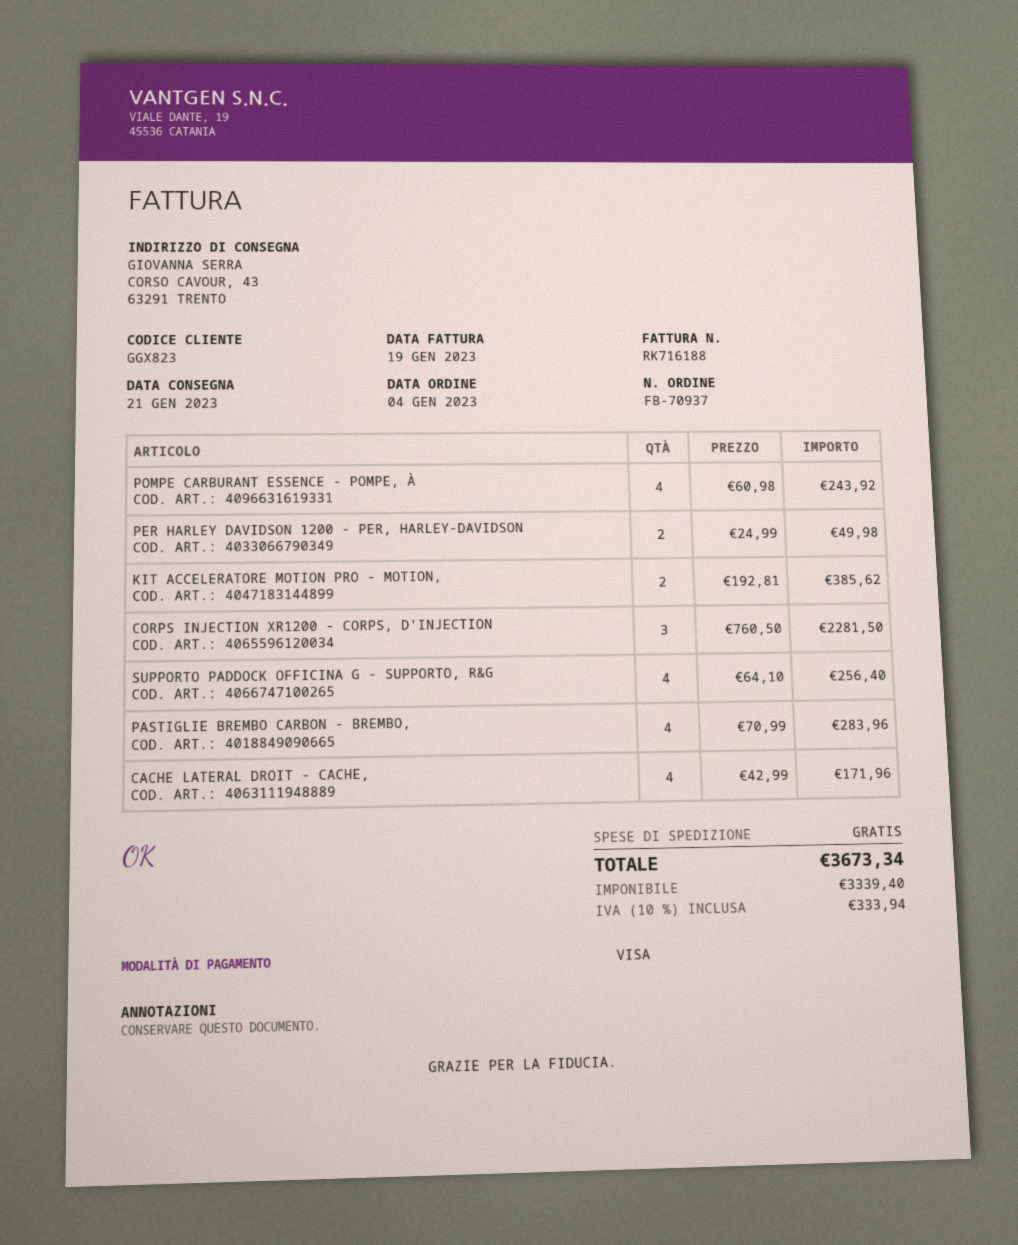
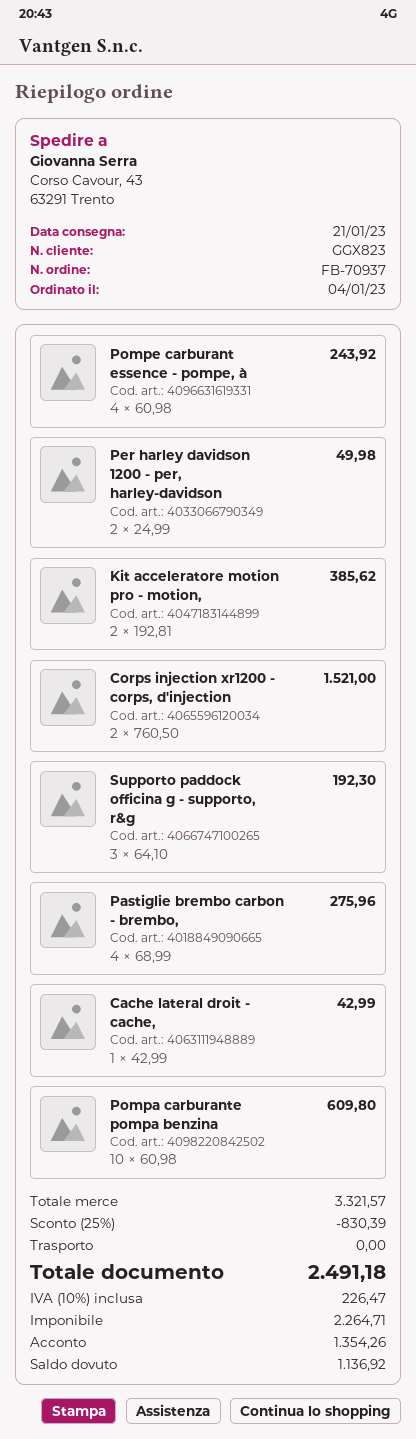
CORPS INJECTION XR1200 - CORPS, D'INJECTION: 3 x 760.50 = 2281.50 -> 2 x 760.50 = 1521.00
SUPPORTO PADDOCK OFFICINA G - SUPPORTO, R&G: 4 x 64.10 = 256.40 -> 3 x 64.10 = 192.30
PASTIGLIE BREMBO CARBON - BREMBO,: 4 x 70.99 = 283.96 -> 4 x 68.99 = 275.96
CACHE LATERAL DROIT - CACHE,: 4 x 42.99 = 171.96 -> 1 x 42.99 = 42.99
Pompa carburante pompa benzina: none -> 10 x 60.98 = 609.80
discount: none -> 25% = 830.39
net: 3339.40 -> 2264.71
tax: 10% = 333.94 -> 10% = 226.47
total: 3673.34 -> 2491.18

